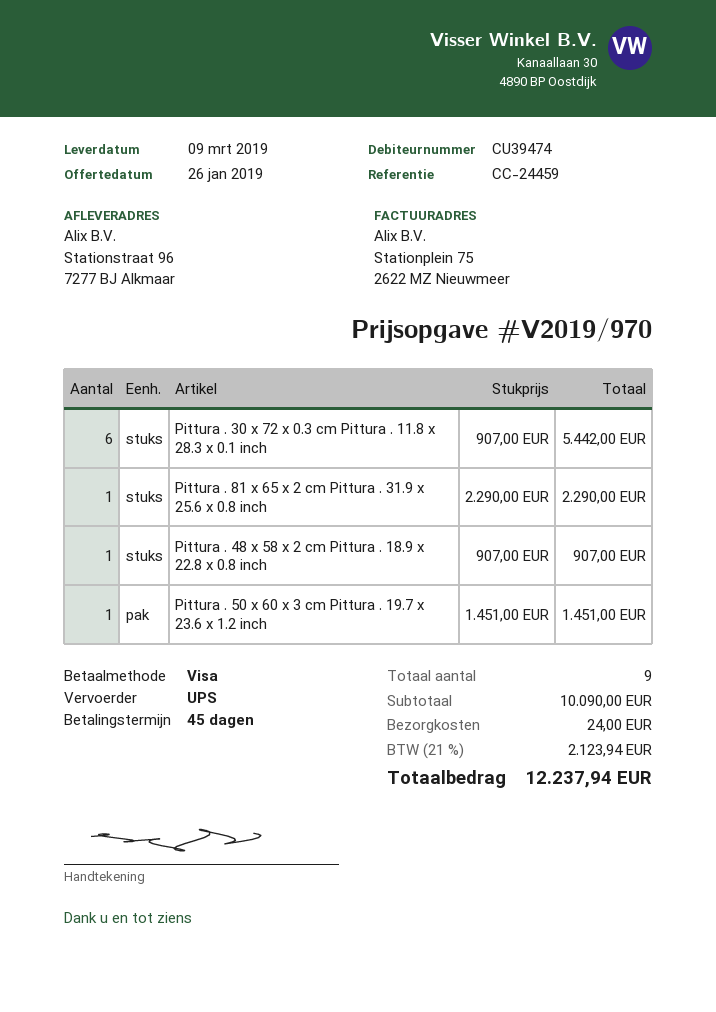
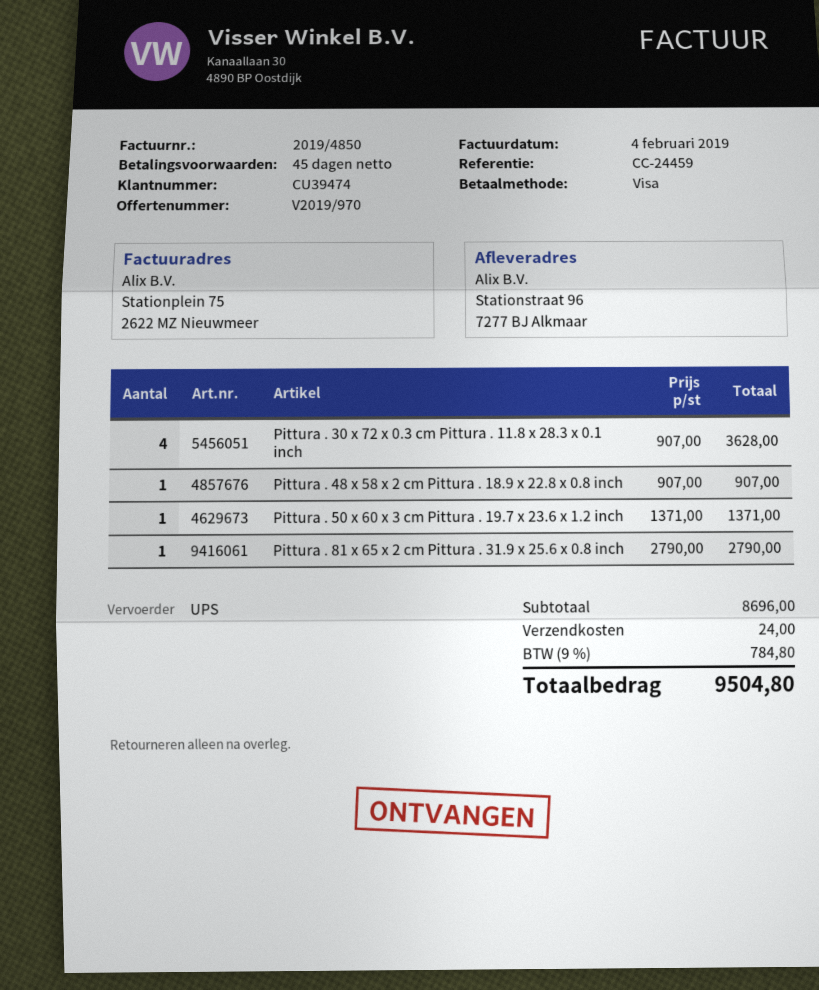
Pittura . 30 x 72 x 0.3 cm Pittura . 11.8 x 28.3 x 0.1 inch: 6 x 907.00 = 5442.00 -> 4 x 907.00 = 3628.00
Pittura . 81 x 65 x 2 cm Pittura . 31.9 x 25.6 x 0.8 inch: 1 x 2290.00 = 2290.00 -> 1 x 2790.00 = 2790.00
Pittura . 50 x 60 x 3 cm Pittura . 19.7 x 23.6 x 1.2 inch: 1 x 1451.00 = 1451.00 -> 1 x 1371.00 = 1371.00
subtotal: 10090.00 -> 8696.00
tax: 21% = 2123.94 -> 9% = 784.80
total: 12237.94 -> 9504.80

